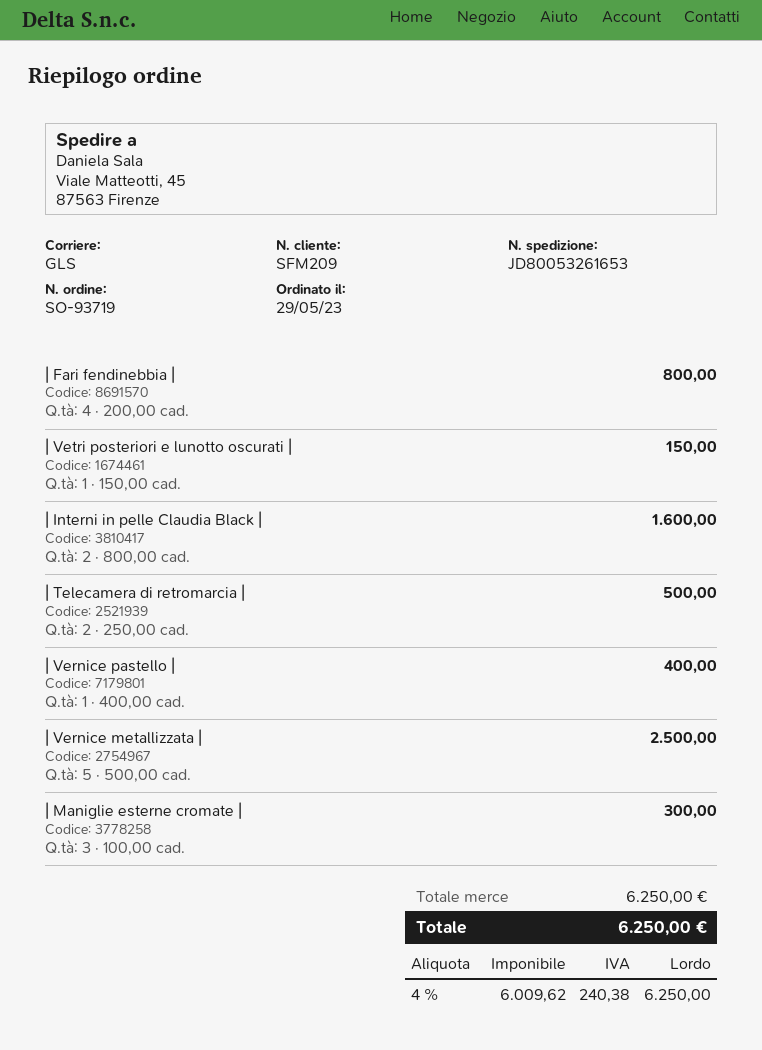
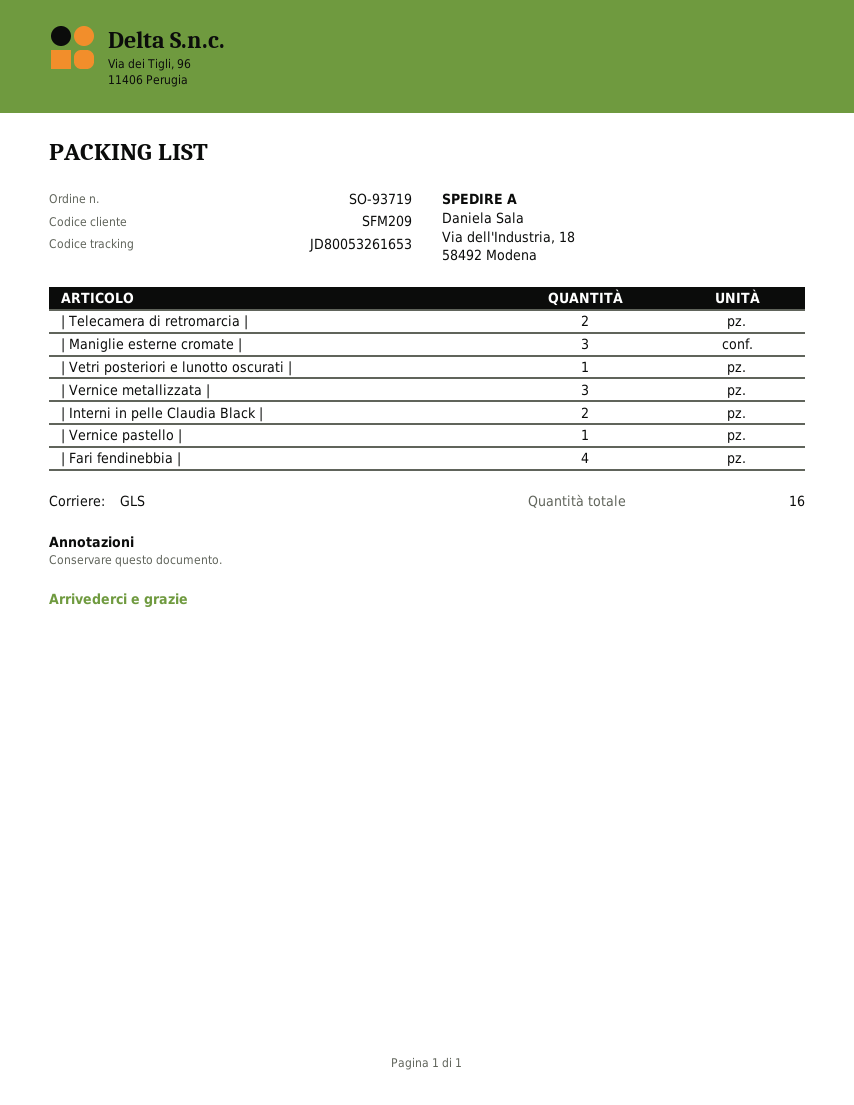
ship to: Viale Matteotti, 45, 87563 Firenze -> Via dell'Industria, 18, 58492 Modena
| Vernice metallizzata |: 5 -> 3

